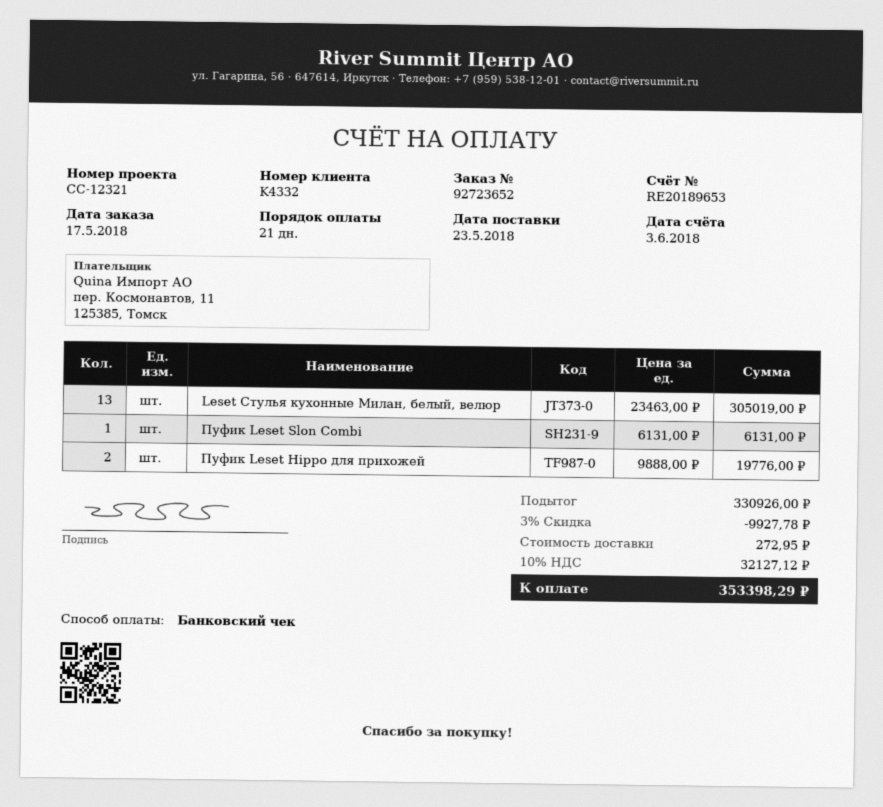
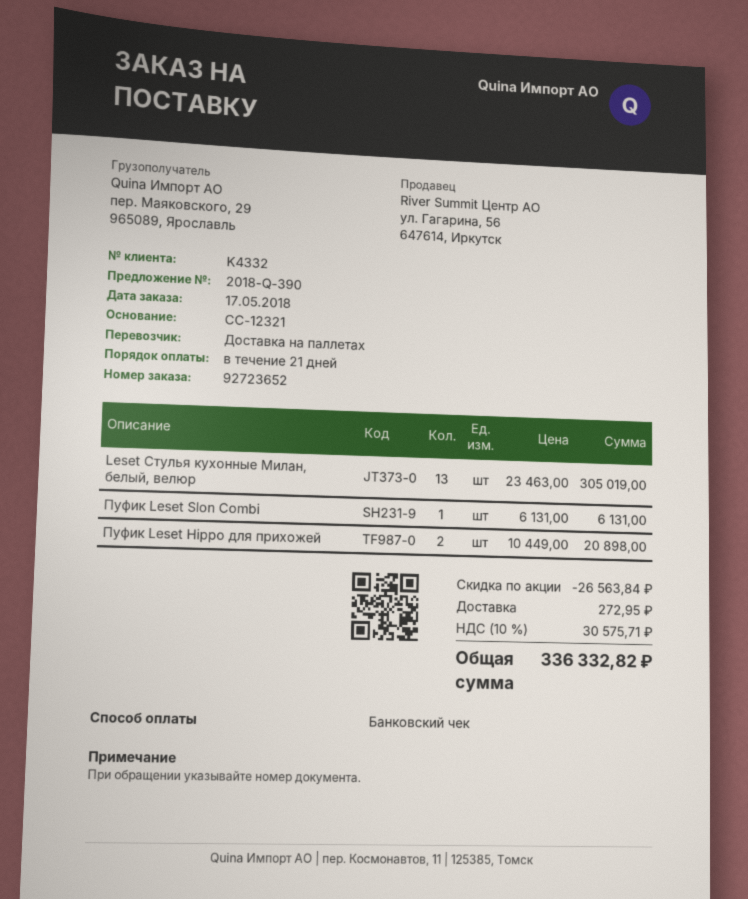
Пуфик Leset Hippo для прихожей: 2 x 9888.00 = 19776.00 -> 2 x 10449.00 = 20898.00
discount: 9927.78 -> 26563.84
tax: 10% = 32127.12 -> 10% = 30575.71
total: 353398.29 -> 336332.82

